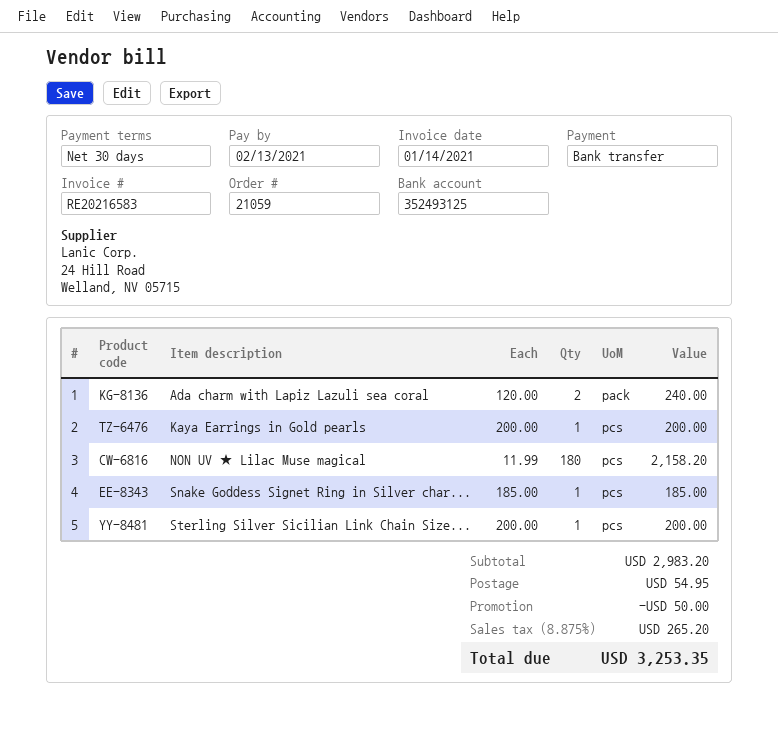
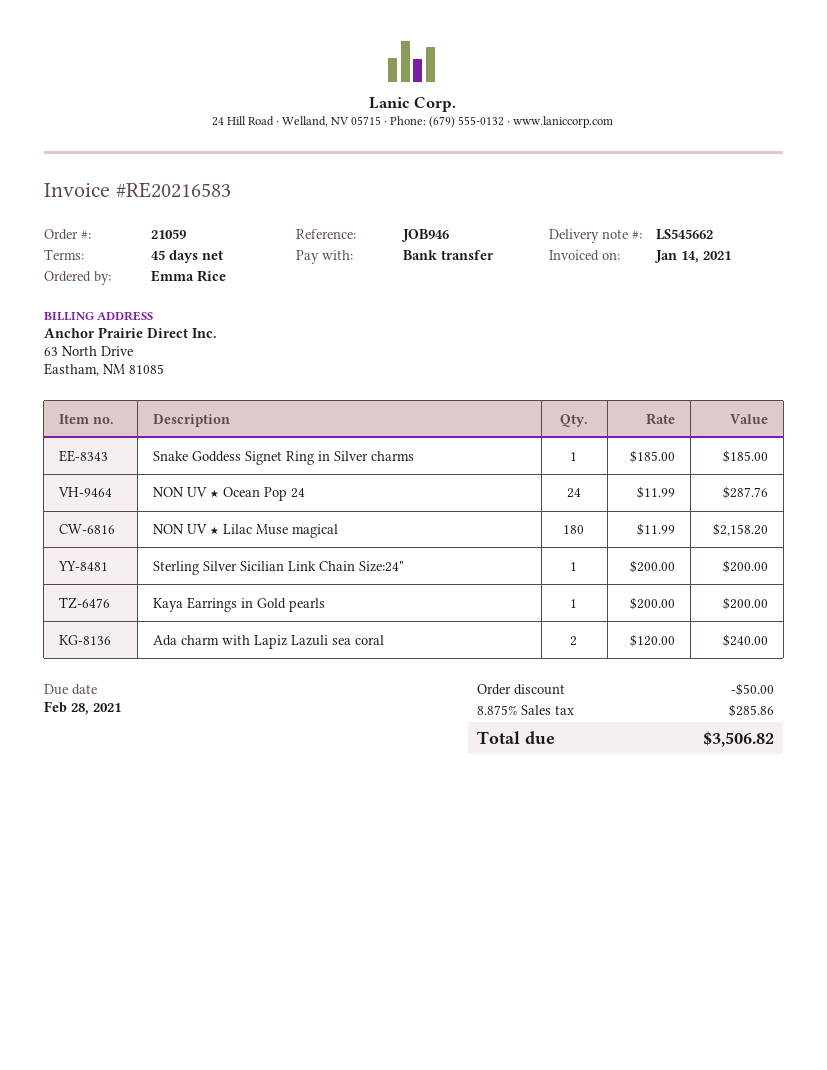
payment terms: 30 days -> 45 days
due date: 2021-02-13 -> 2021-02-28
NON UV ★ Ocean Pop 24: none -> 24 x 11.99 = 287.76
shipping: 54.95 -> none
tax: 8.875% = 265.20 -> 8.875% = 285.86
total: 3253.35 -> 3506.82

